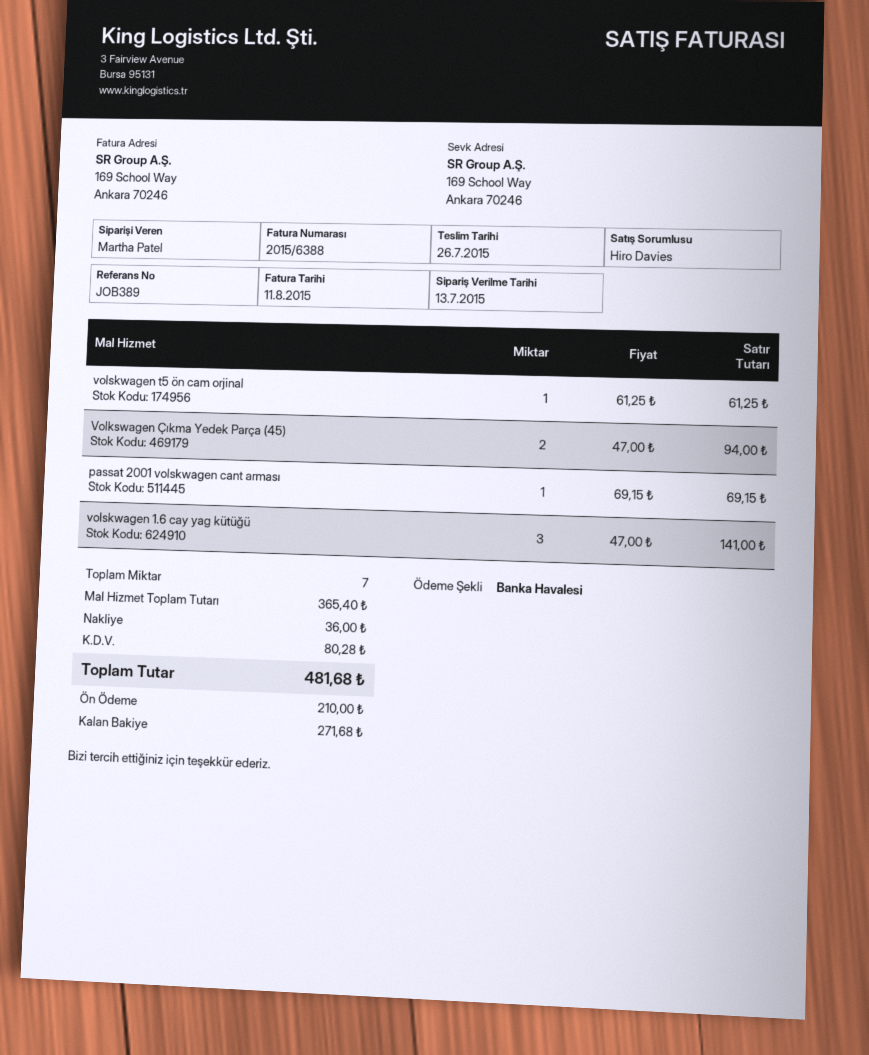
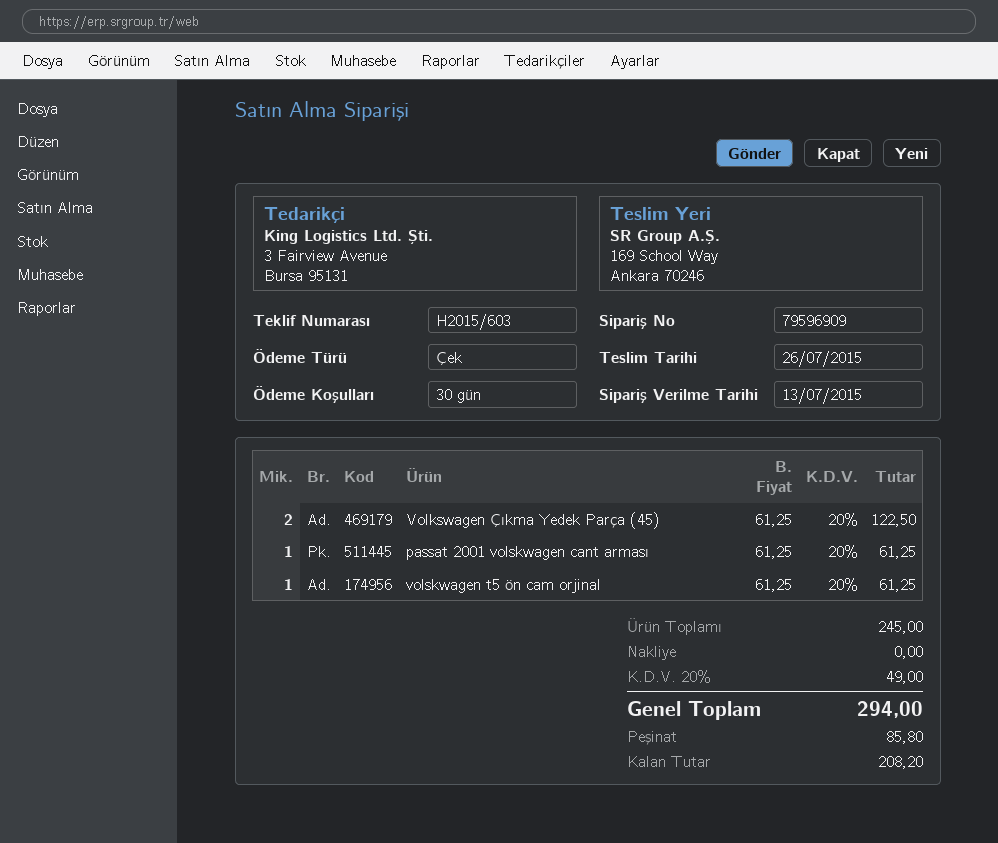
payment method: bank transfer -> cheque
Volkswagen Çıkma Yedek Parça (45): 2 x 47.00 = 94.00 -> 2 x 61.25 = 122.50
passat 2001 volskwagen cant arması: 1 x 69.15 = 69.15 -> 1 x 61.25 = 61.25
volskwagen 1.6 cay yag kütüğü: 3 x 47.00 = 141.00 -> none
subtotal: 365.40 -> 245.00
shipping: 36.00 -> 0.00
tax: 80.28 -> 49.00
total: 481.68 -> 294.00
deposit: 210.00 -> 85.80
balance: 271.68 -> 208.20

